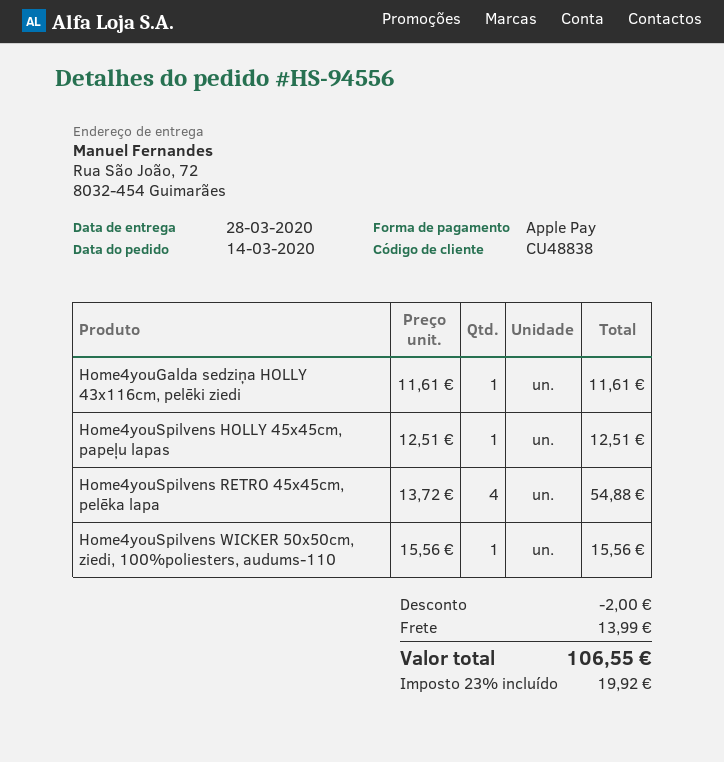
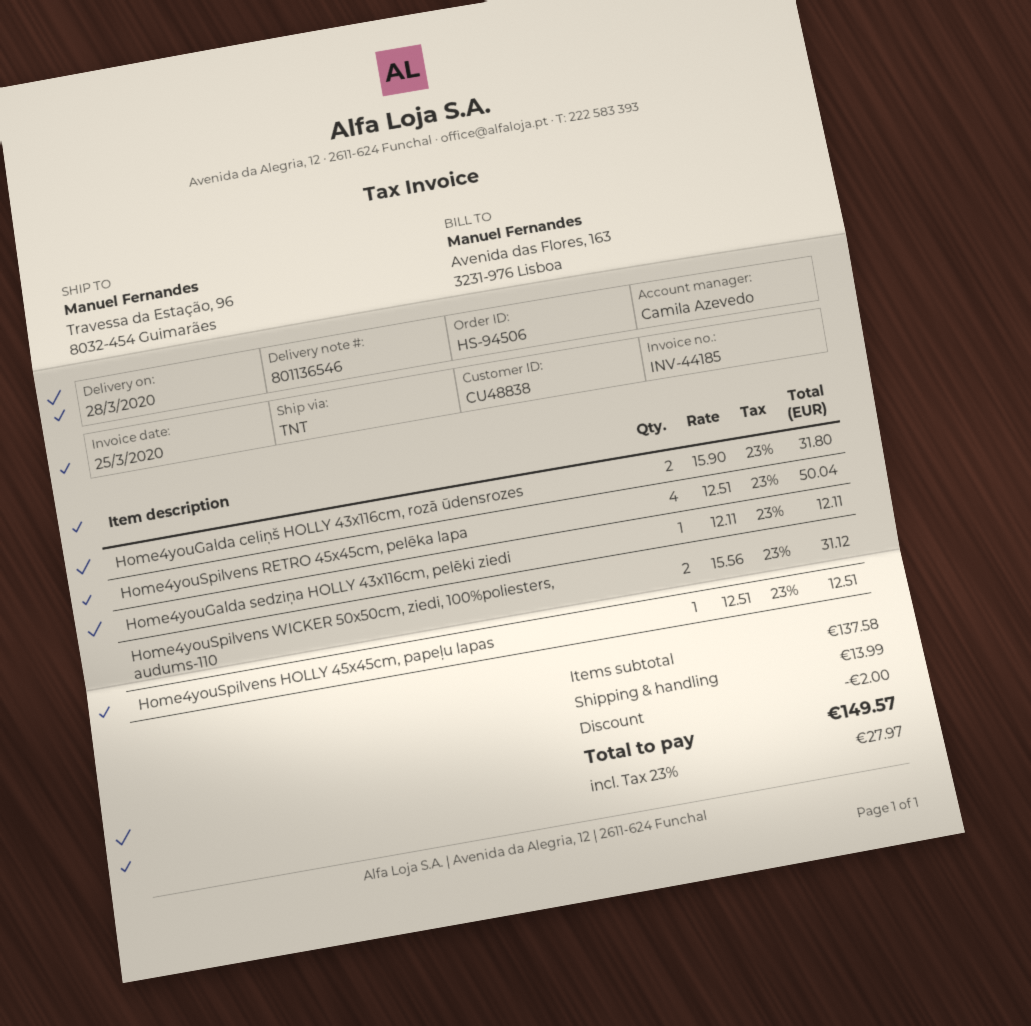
order number: HS-94556 -> HS-94506
ship to: Rua São João, 72, 8032-454 Guimarães -> Travessa da Estação, 96, 8032-454 Guimarães
Home4youGalda sedziņa HOLLY 43x116cm, pelēki ziedi: 1 x 11.61 = 11.61 -> 1 x 12.11 = 12.11
Home4youSpilvens RETRO 45x45cm, pelēka lapa: 4 x 13.72 = 54.88 -> 4 x 12.51 = 50.04
Home4youSpilvens WICKER 50x50cm, ziedi, 100%poliesters, audums-110: 1 x 15.56 = 15.56 -> 2 x 15.56 = 31.12
Home4youGalda celiņš HOLLY 43x116cm, rozā ūdensrozes: none -> 2 x 15.90 = 31.80
tax: 23% = 19.92 -> 23% = 27.97
total: 106.55 -> 149.57

